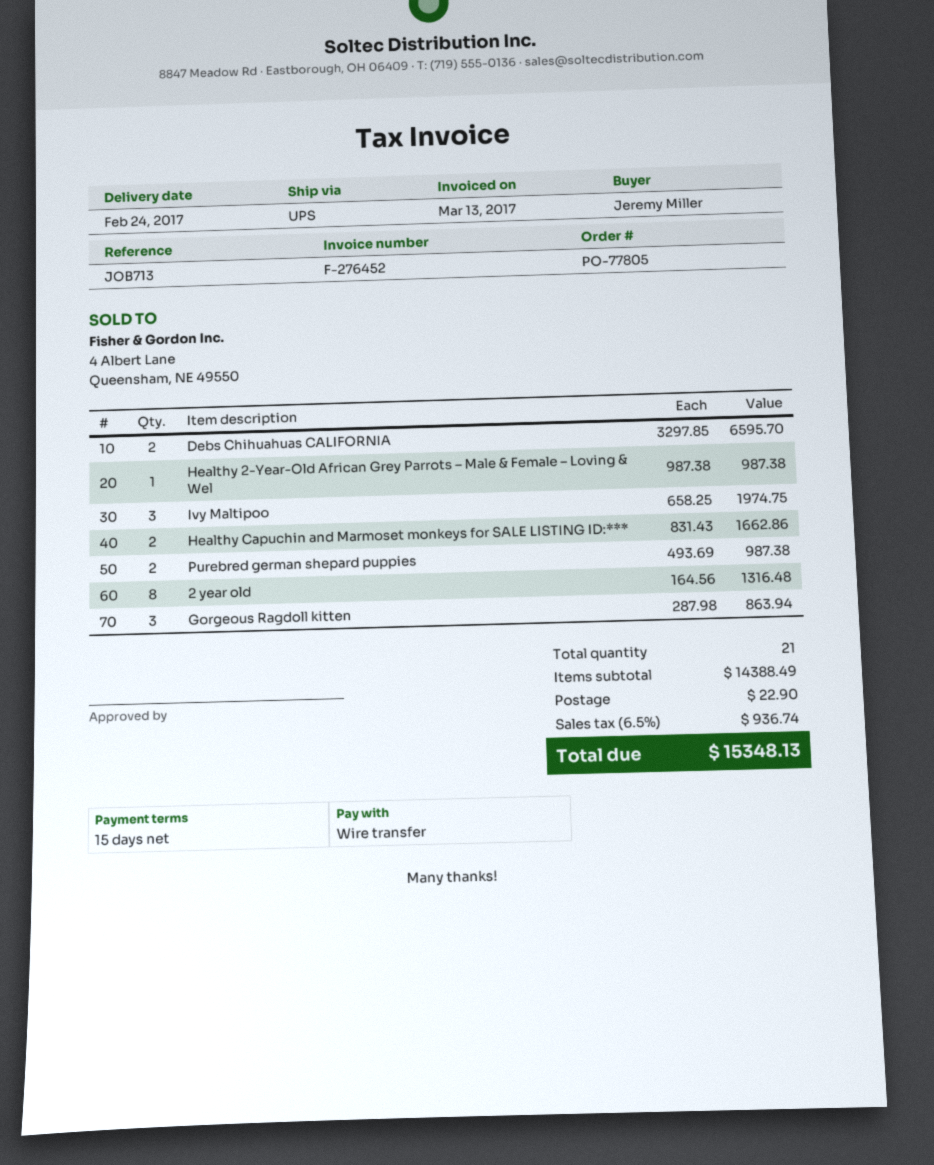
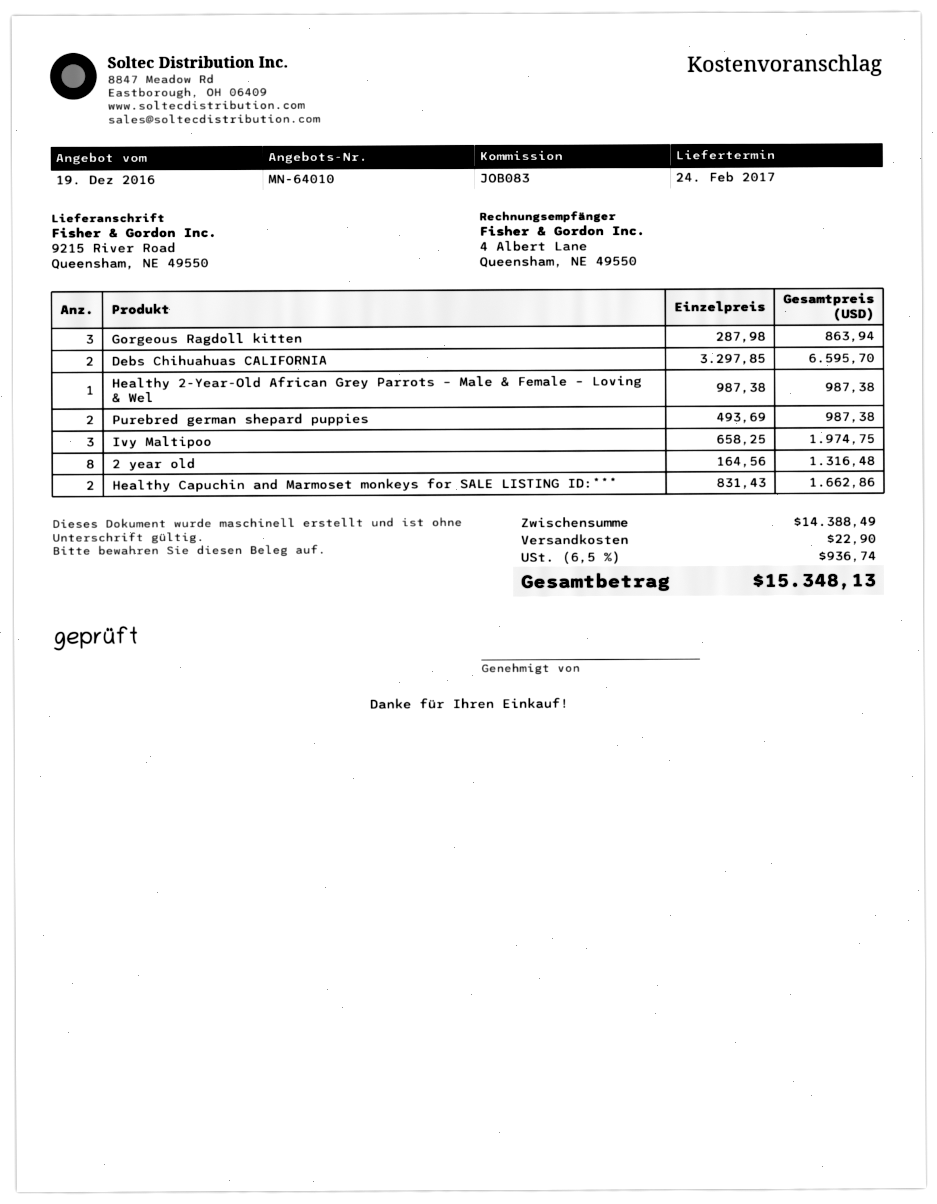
reference: JOB713 -> JOB083

